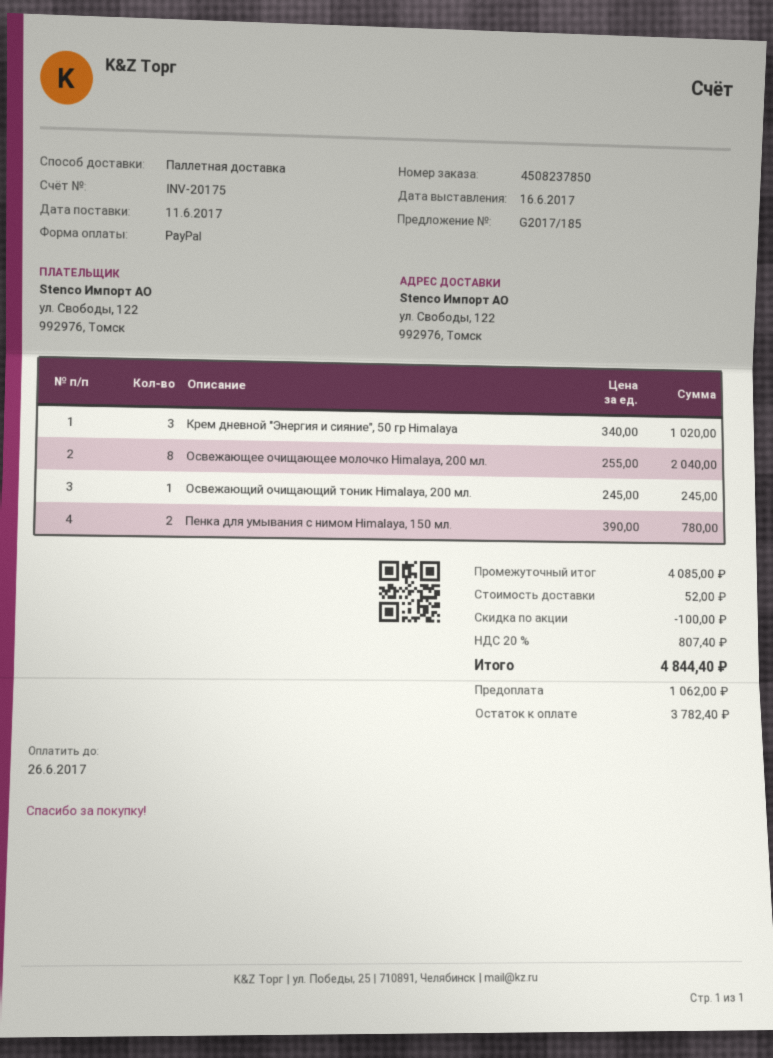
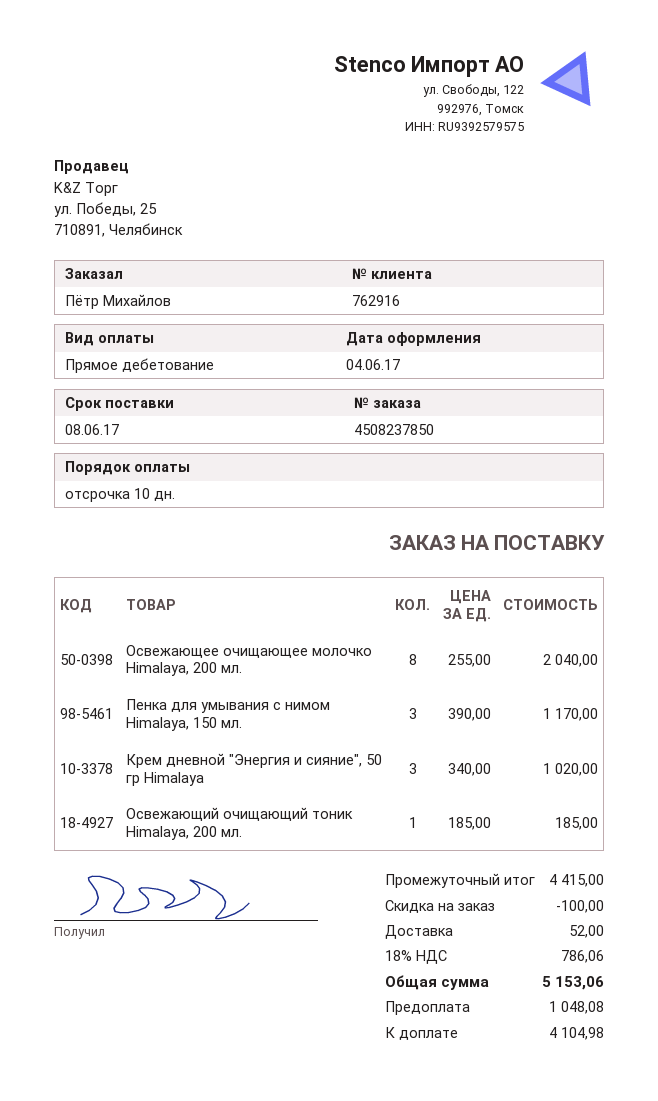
delivery date: 2017-06-11 -> 2017-06-08
payment method: PayPal -> direct debit
Освежающий очищающий тоник Himalaya, 200 мл.: 1 x 245.00 = 245.00 -> 1 x 185.00 = 185.00
Пенка для умывания с нимом Himalaya, 150 мл.: 2 x 390.00 = 780.00 -> 3 x 390.00 = 1170.00
subtotal: 4085.00 -> 4415.00
tax: 20% = 807.40 -> 18% = 786.06
total: 4844.40 -> 5153.06
deposit: 1062.00 -> 1048.08
balance: 3782.40 -> 4104.98

